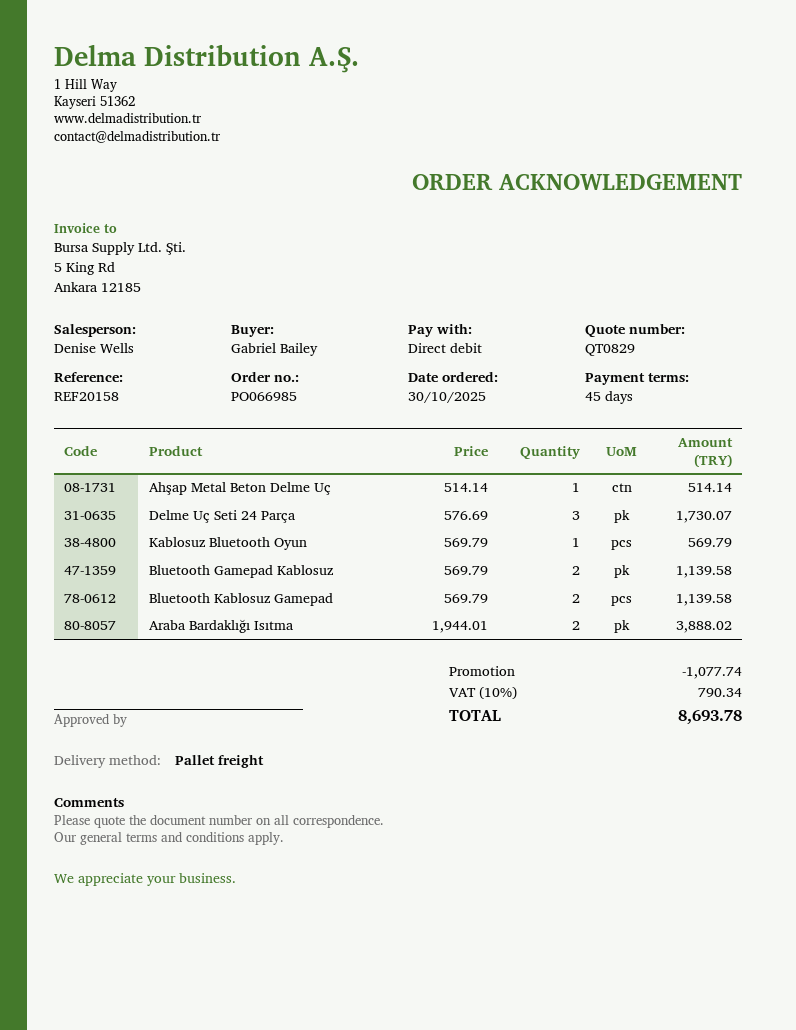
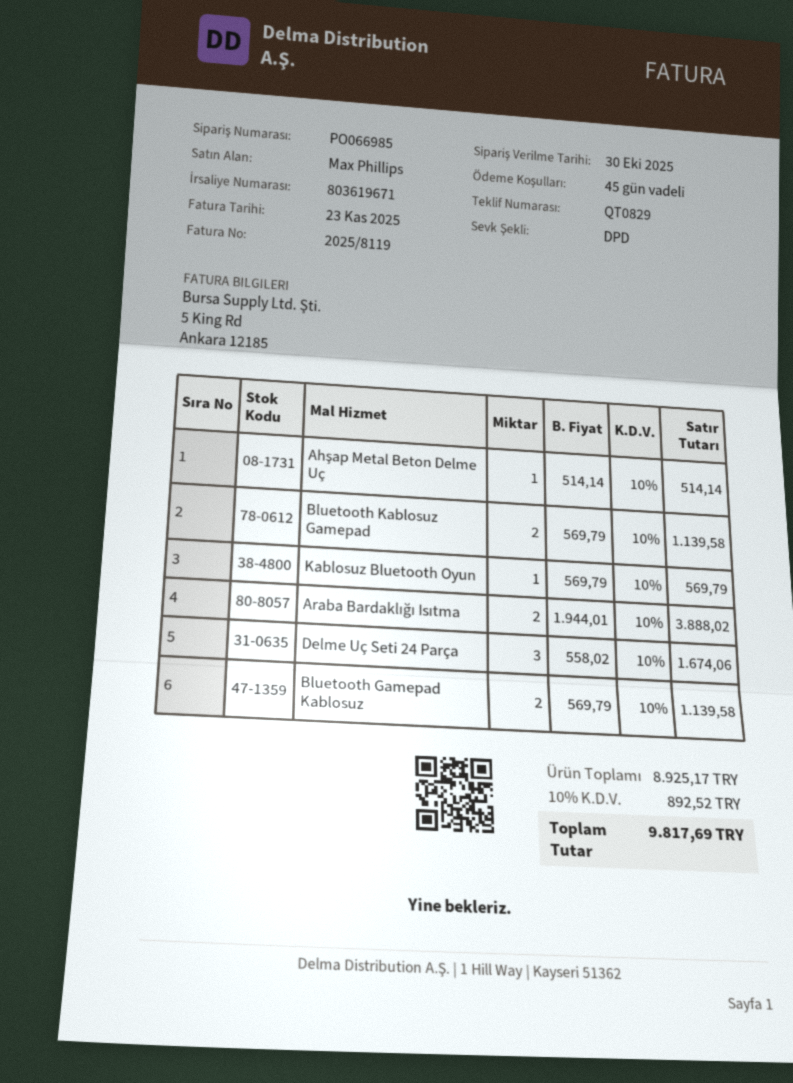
ordered by: Gabriel Bailey -> Max Phillips
shipping method: pallet freight -> DPD
Delme Uç Seti 24 Parça: 3 x 576.69 = 1730.07 -> 3 x 558.02 = 1674.06
discount: 1077.74 -> none
tax: 10% = 790.34 -> 10% = 892.52
total: 8693.78 -> 9817.69

